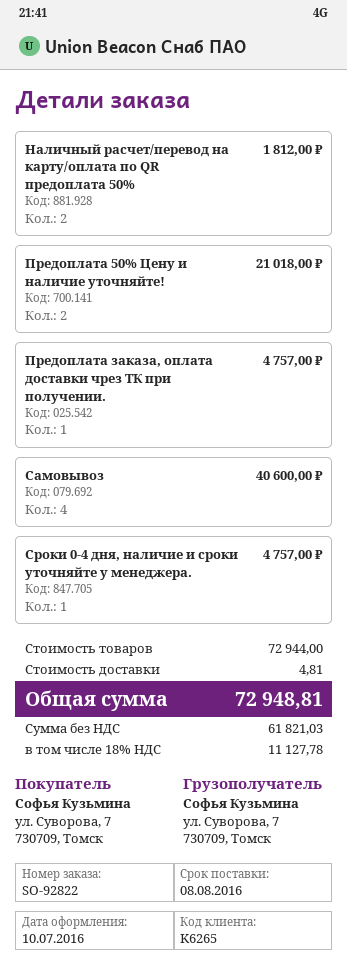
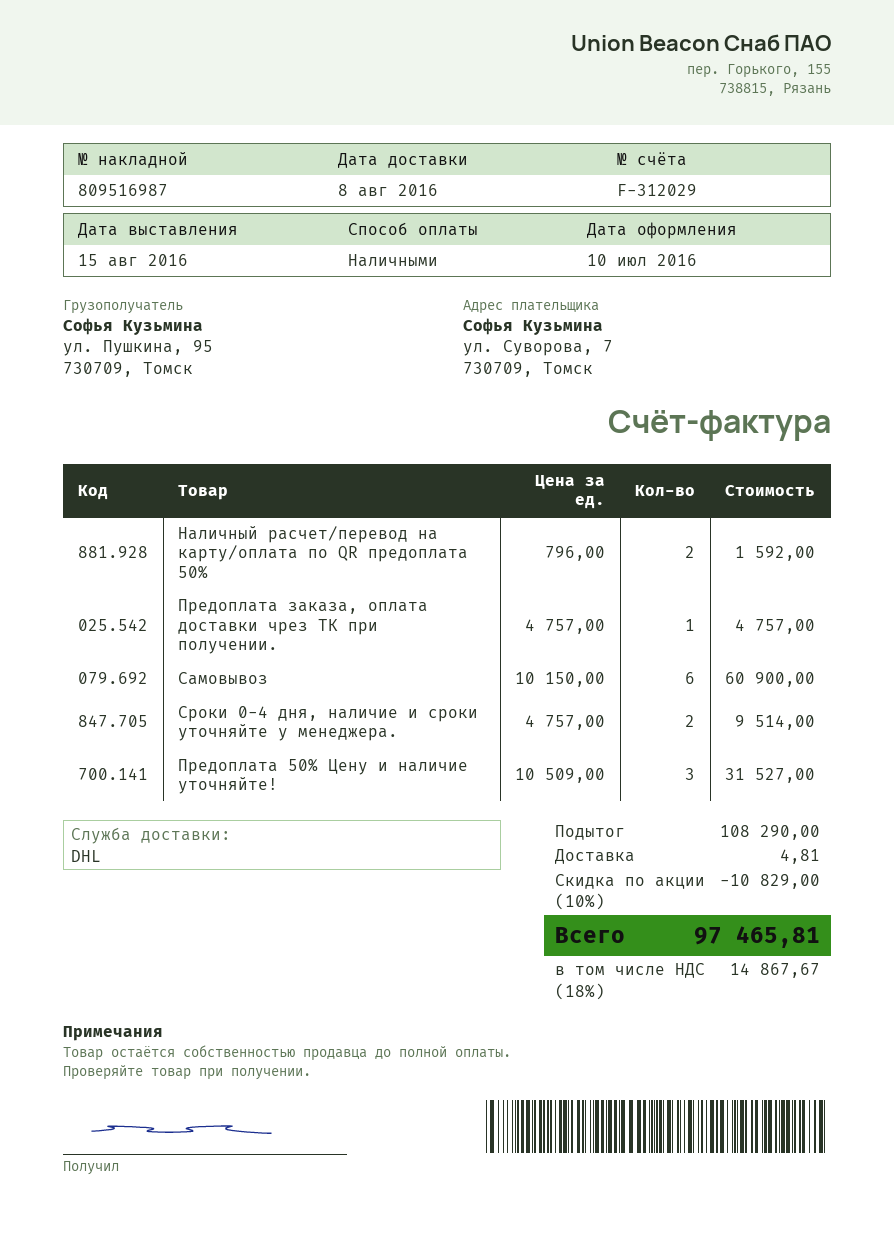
ship to: ул. Суворова, 7, 730709, Томск -> ул. Пушкина, 95, 730709, Томск
Наличный расчет/перевод на карту/оплата по QR предоплата 50%: 2 for 1812.00 -> 2 for 1592.00
Предоплата 50% Цену и наличие уточняйте!: 2 for 21018.00 -> 3 for 31527.00
Самовывоз: 4 for 40600.00 -> 6 for 60900.00
Сроки 0-4 дня, наличие и сроки уточняйте у менеджера.: 1 for 4757.00 -> 2 for 9514.00
subtotal: 72944.00 -> 108290.00
discount: none -> 10% = 10829.00
tax: 18% = 11127.78 -> 18% = 14867.67
total: 72948.81 -> 97465.81

